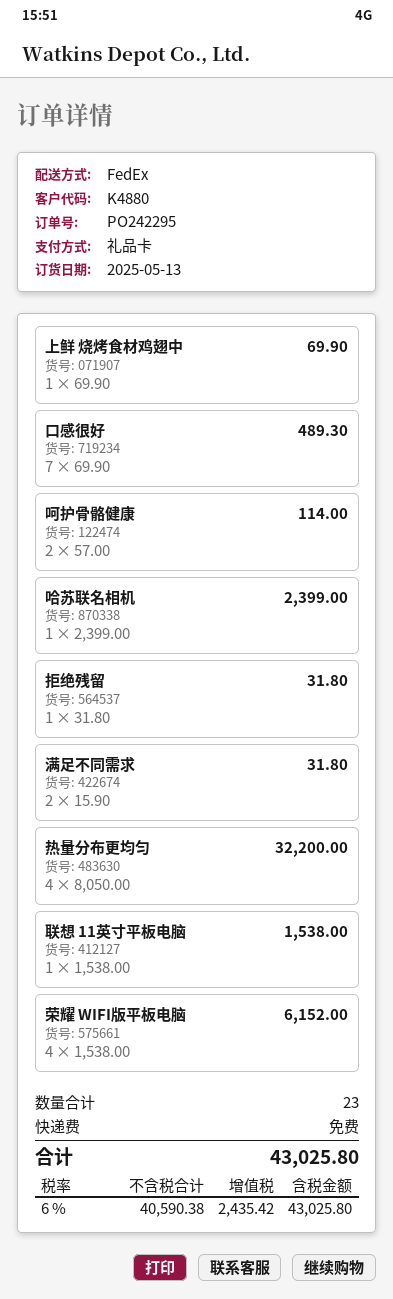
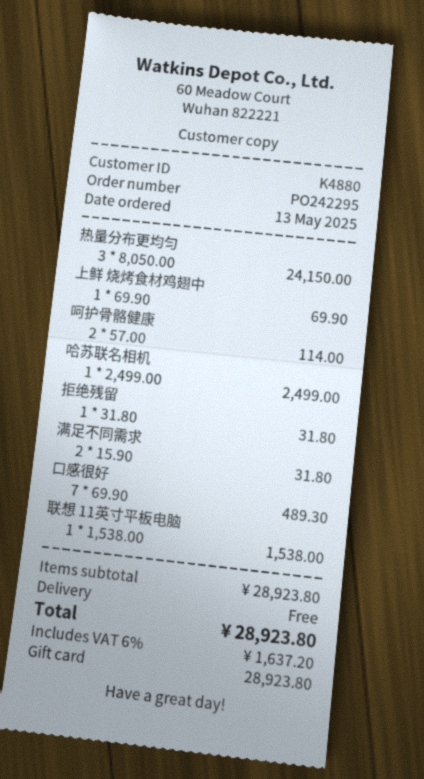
哈苏联名相机: 1 x 2399.00 = 2399.00 -> 1 x 2499.00 = 2499.00
热量分布更均匀: 4 x 8050.00 = 32200.00 -> 3 x 8050.00 = 24150.00
荣耀 WIFI版平板电脑: 4 x 1538.00 = 6152.00 -> none
tax: 6% = 2435.42 -> 6% = 1637.20
total: 43025.80 -> 28923.80

